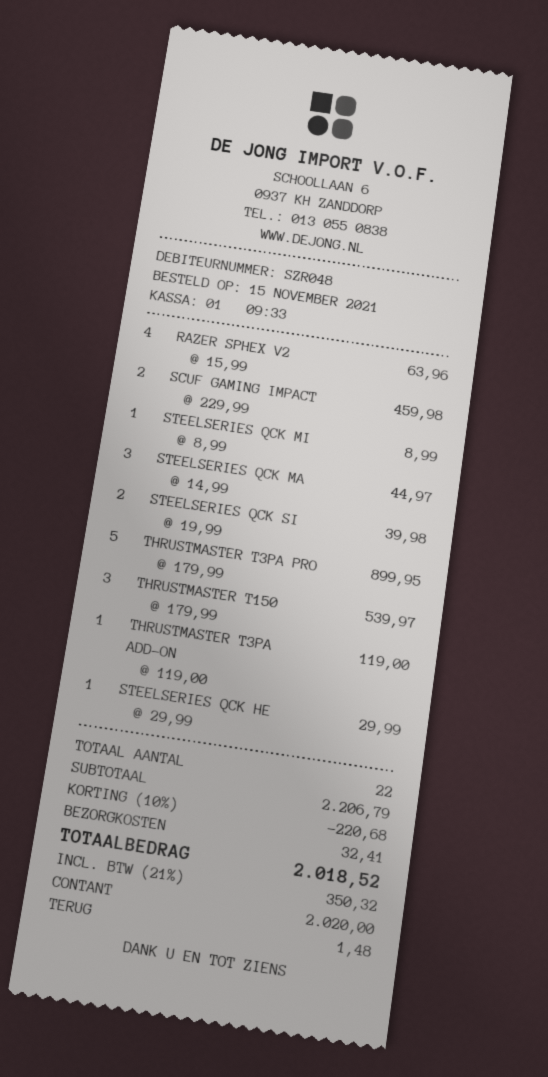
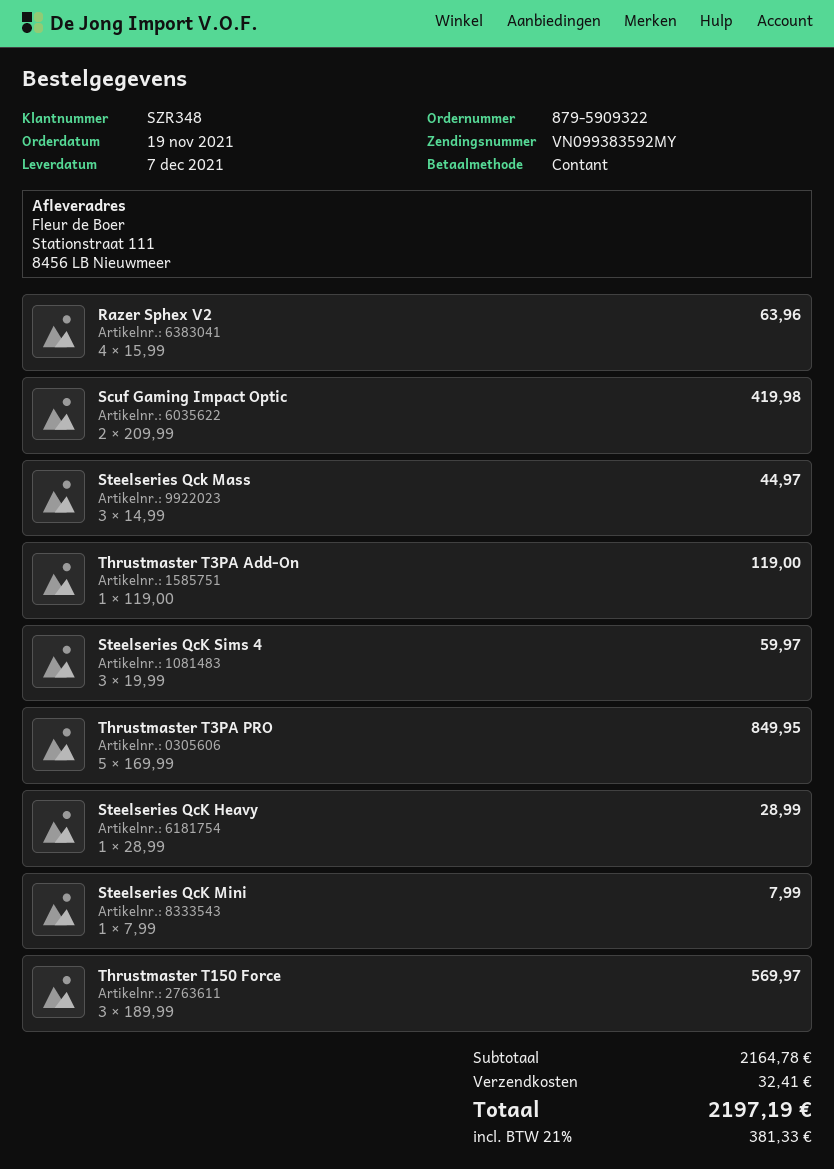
order date: 2021-11-15 -> 2021-11-19
customer number: SZR048 -> SZR348
SCUF GAMING IMPACT: 2 x 229.99 = 459.98 -> 2 x 209.99 = 419.98
STEELSERIES QCK MI: 1 x 8.99 = 8.99 -> 1 x 7.99 = 7.99
STEELSERIES QCK SI: 2 x 19.99 = 39.98 -> 3 x 19.99 = 59.97
THRUSTMASTER T3PA PRO: 5 x 179.99 = 899.95 -> 5 x 169.99 = 849.95
THRUSTMASTER T150: 3 x 179.99 = 539.97 -> 3 x 189.99 = 569.97
STEELSERIES QCK HE: 1 x 29.99 = 29.99 -> 1 x 28.99 = 28.99
subtotal: 2206.79 -> 2164.78
discount: 10% = 220.68 -> none
tax: 21% = 350.32 -> 21% = 381.33
total: 2018.52 -> 2197.19

